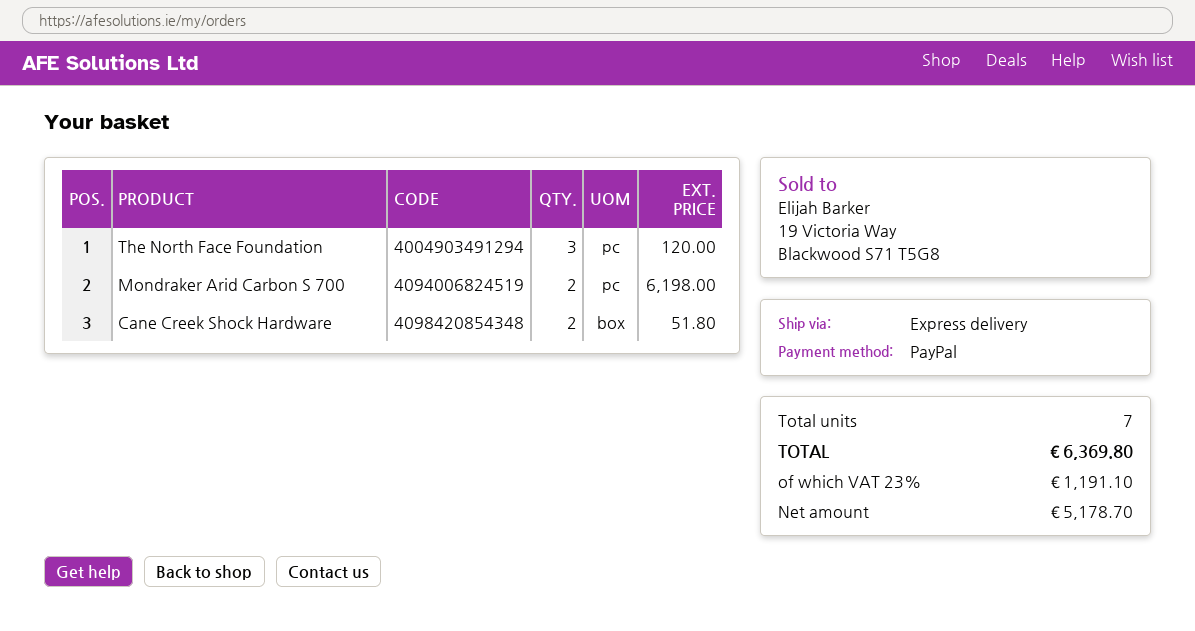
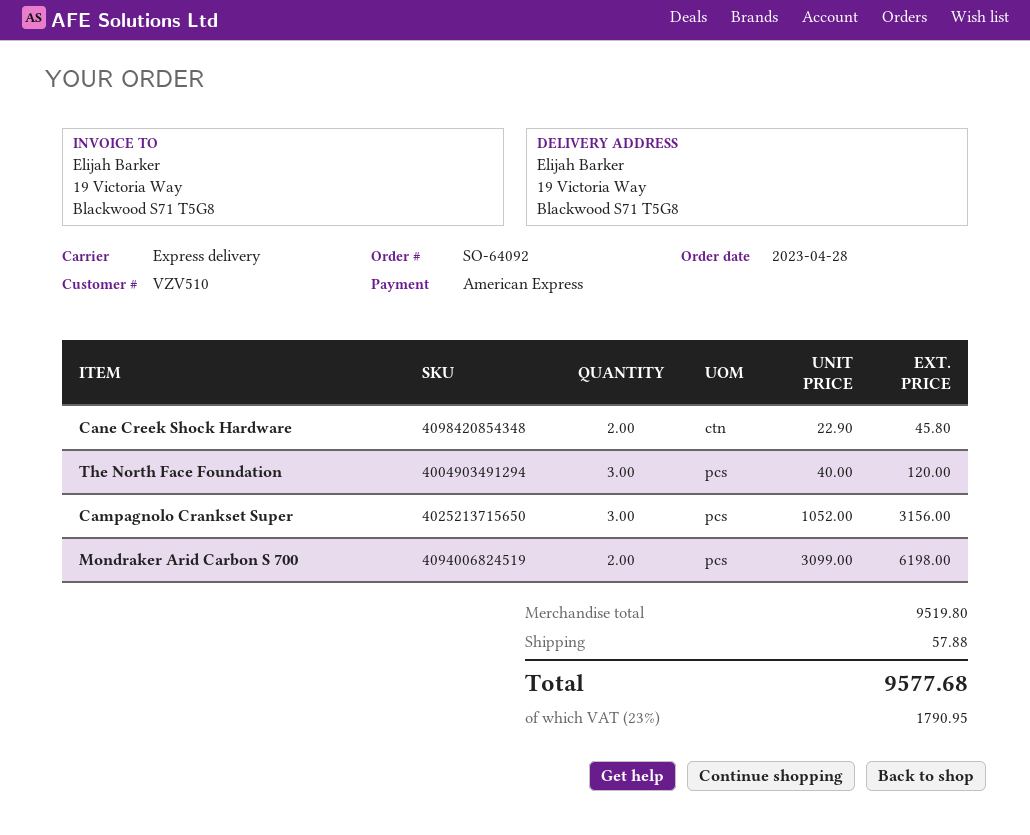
payment method: PayPal -> American Express
Cane Creek Shock Hardware: 2 for 51.80 -> 2 for 45.80
Campagnolo Crankset Super: none -> 3 for 3156.00
shipping: none -> 57.88
tax: 23% = 1191.10 -> 23% = 1790.95
total: 6369.80 -> 9577.68

